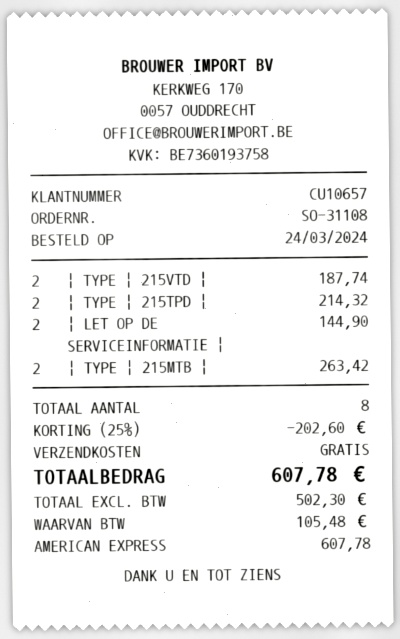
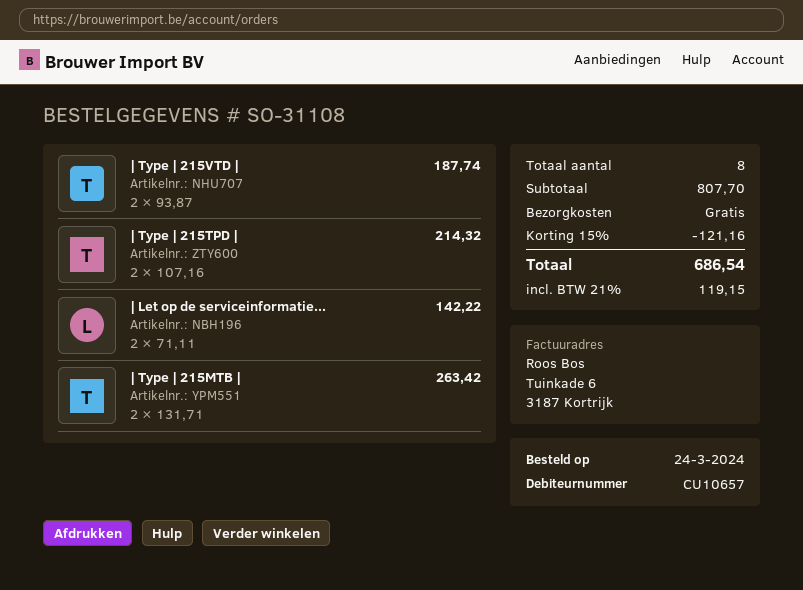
| LET OP DE SERVICEINFORMATIE |: 2 for 144.90 -> 2 for 142.22
discount: 25% = 202.60 -> 15% = 121.16
tax: 105.48 -> 119.15
total: 607.78 -> 686.54

